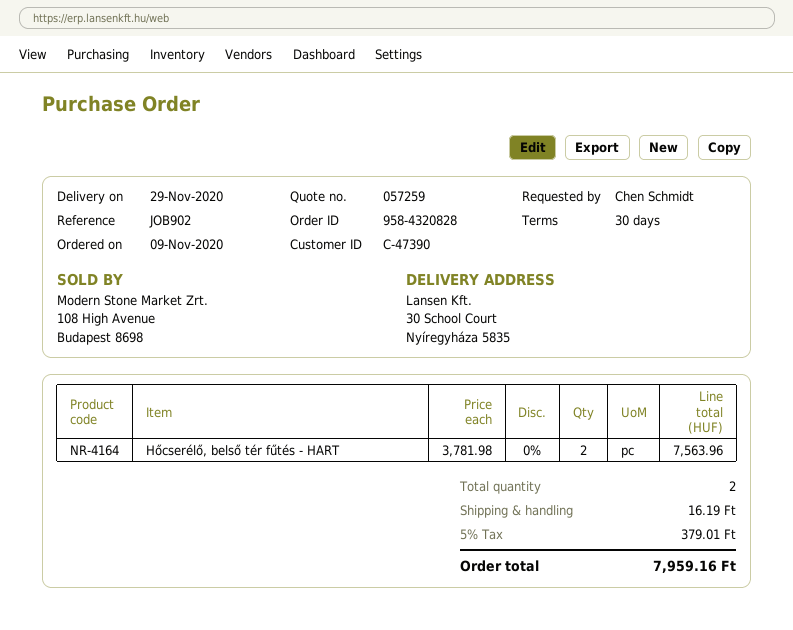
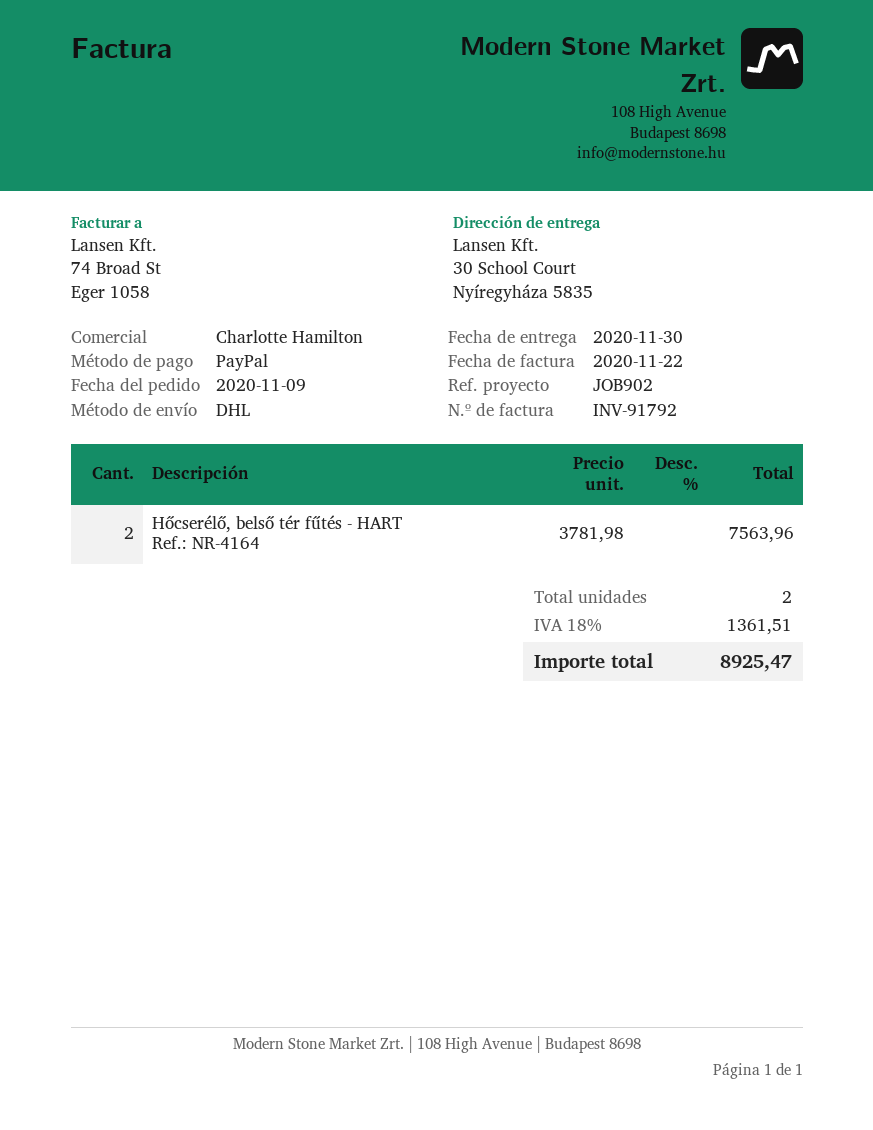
delivery date: 2020-11-29 -> 2020-11-30
shipping: 16.19 -> none
tax: 5% = 379.01 -> 18% = 1361.51
total: 7959.16 -> 8925.47

